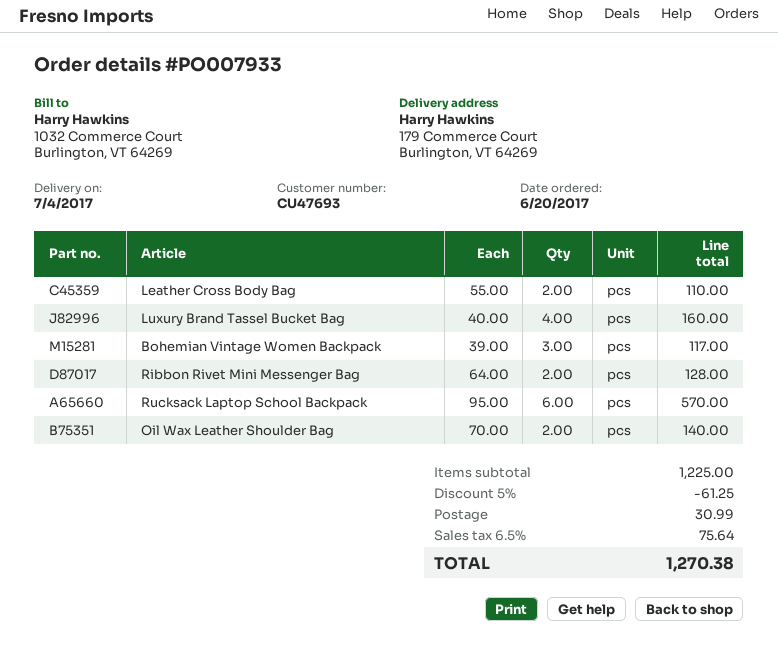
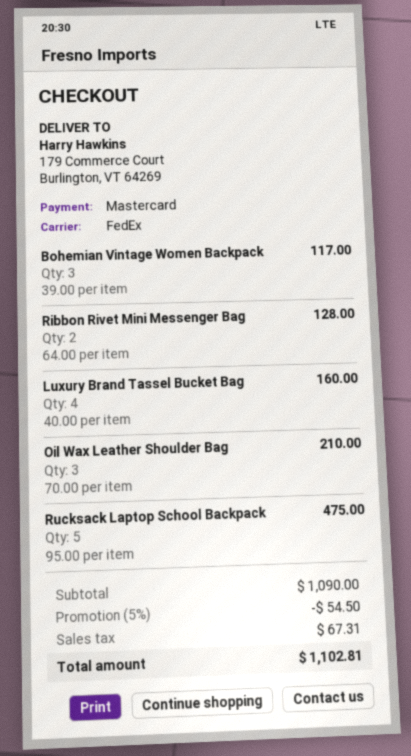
Leather Cross Body Bag: 2 x 55.00 = 110.00 -> none
Rucksack Laptop School Backpack: 6 x 95.00 = 570.00 -> 5 x 95.00 = 475.00
Oil Wax Leather Shoulder Bag: 2 x 70.00 = 140.00 -> 3 x 70.00 = 210.00
subtotal: 1225.00 -> 1090.00
discount: 5% = 61.25 -> 5% = 54.50
shipping: 30.99 -> none
tax: 75.64 -> 67.31
total: 1270.38 -> 1102.81

